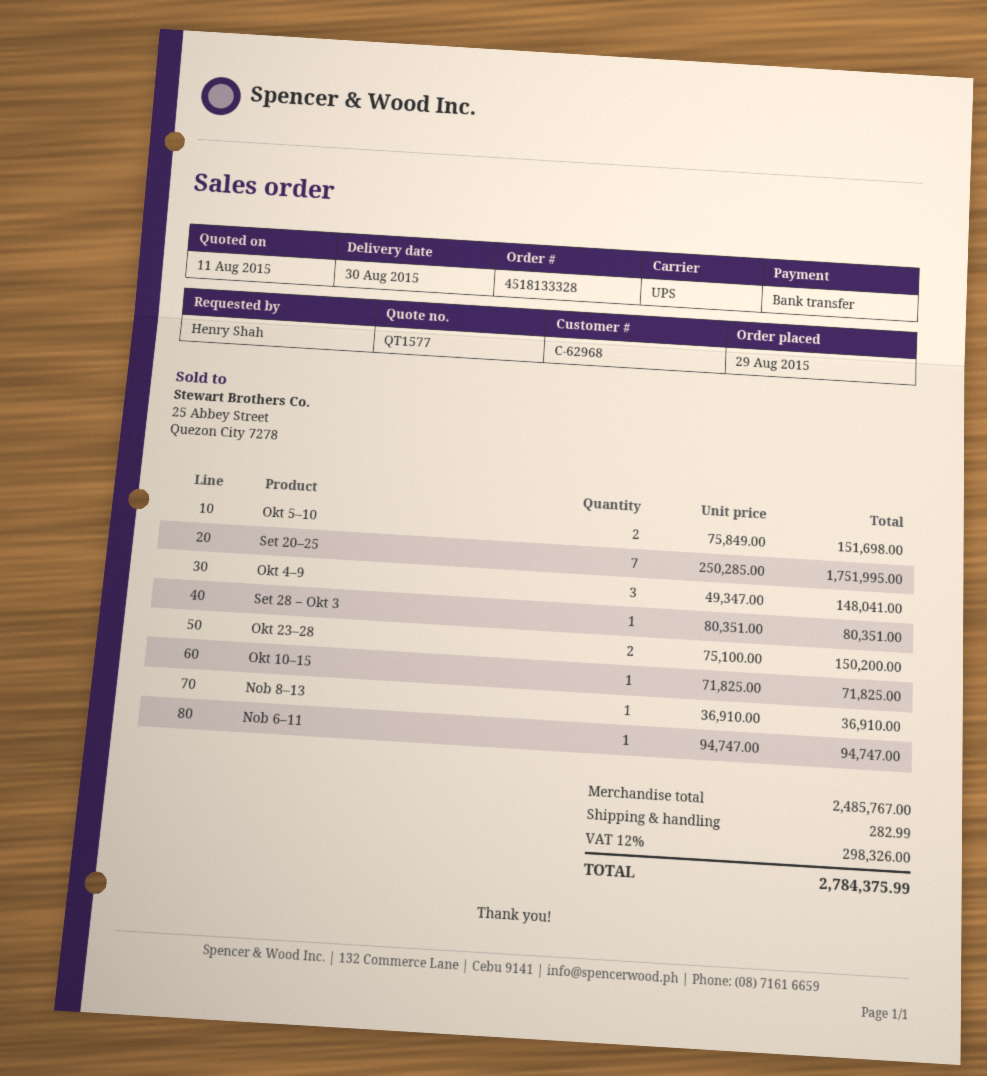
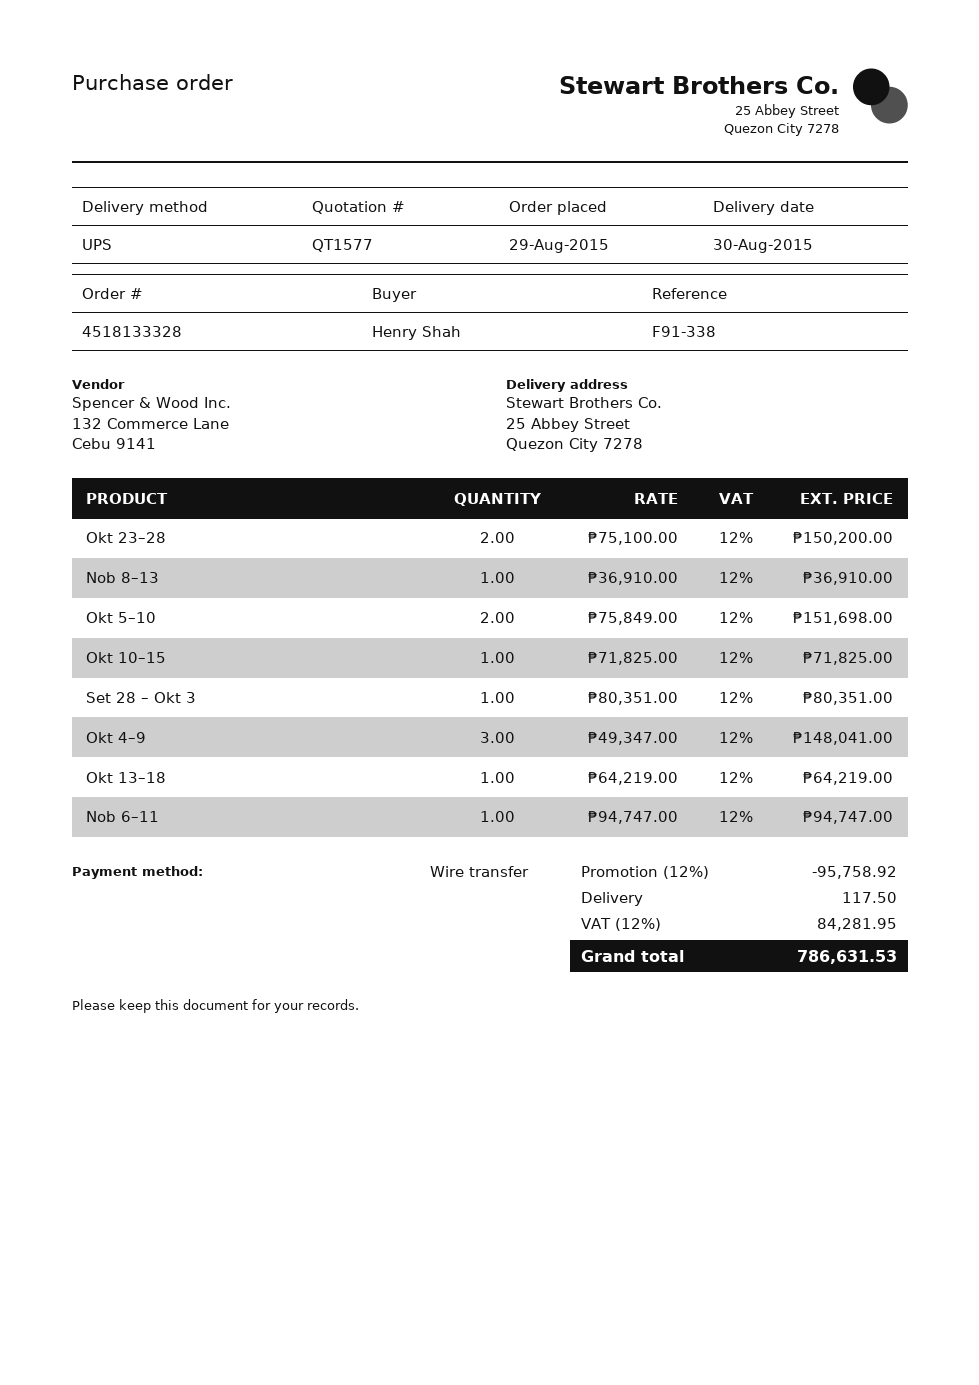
Set 20–25: 7 x 250285.00 = 1751995.00 -> none
Okt 13–18: none -> 1 x 64219.00 = 64219.00
discount: none -> 12% = 95758.92
shipping: 282.99 -> 117.50
tax: 12% = 298326.00 -> 12% = 84281.95
total: 2784375.99 -> 786631.53

